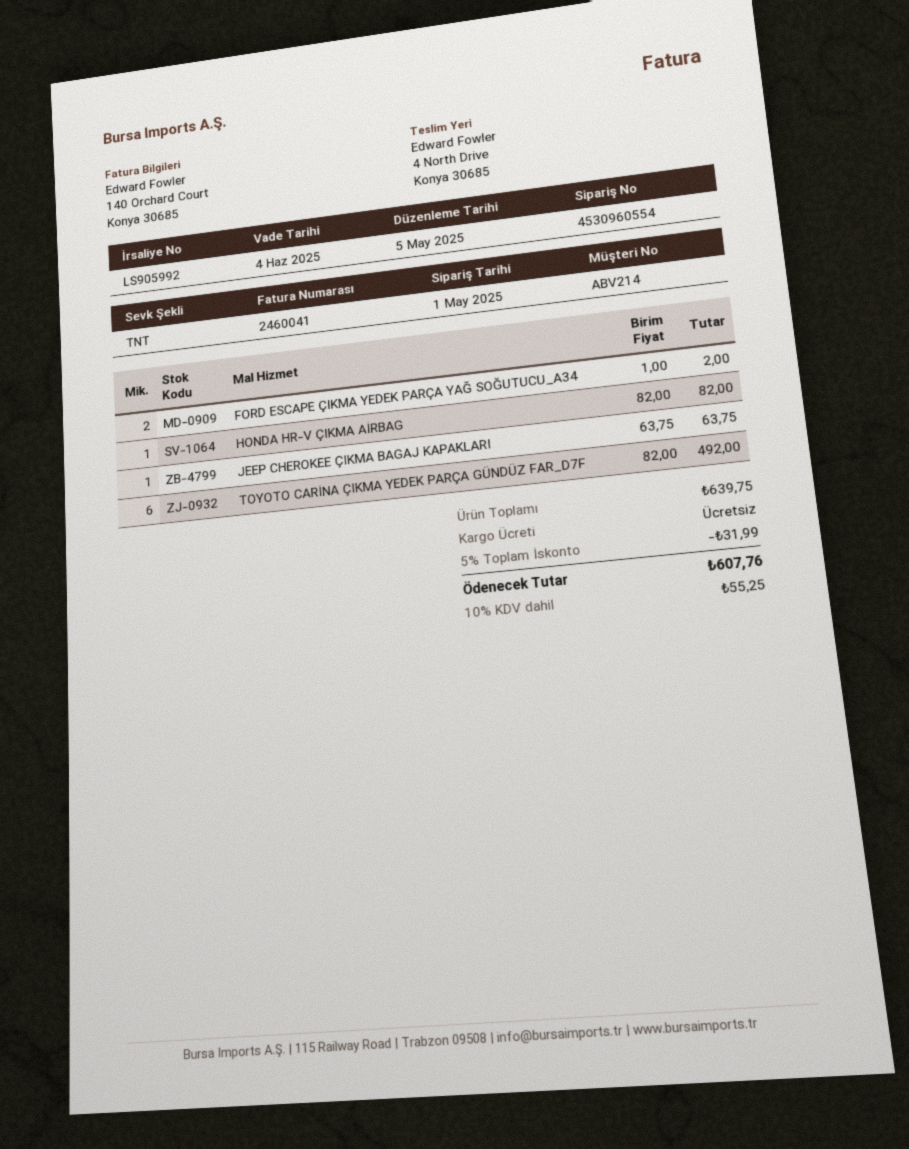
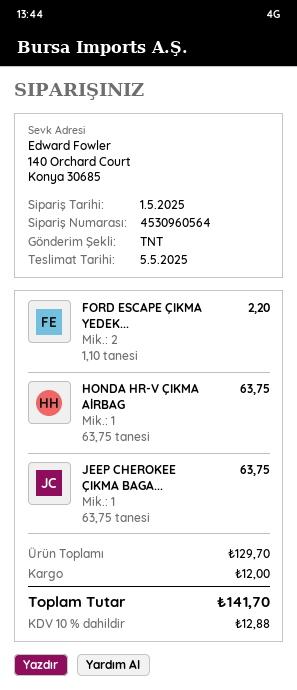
order number: 4530960554 -> 4530960564
ship to: 4 North Drive, Konya 30685 -> 140 Orchard Court, Konya 30685
FORD ESCAPE ÇIKMA YEDEK PARÇA YAĞ SOĞUTUCU_A34: 2 x 1.00 = 2.00 -> 2 x 1.10 = 2.20
HONDA HR-V ÇIKMA AİRBAG: 1 x 82.00 = 82.00 -> 1 x 63.75 = 63.75
TOYOTO CARİNA ÇIKMA YEDEK PARÇA GÜNDÜZ FAR_D7F: 6 x 82.00 = 492.00 -> none
subtotal: 639.75 -> 129.70
discount: 5% = 31.99 -> none
shipping: 0.00 -> 12.00
tax: 10% = 55.25 -> 10% = 12.88
total: 607.76 -> 141.70

